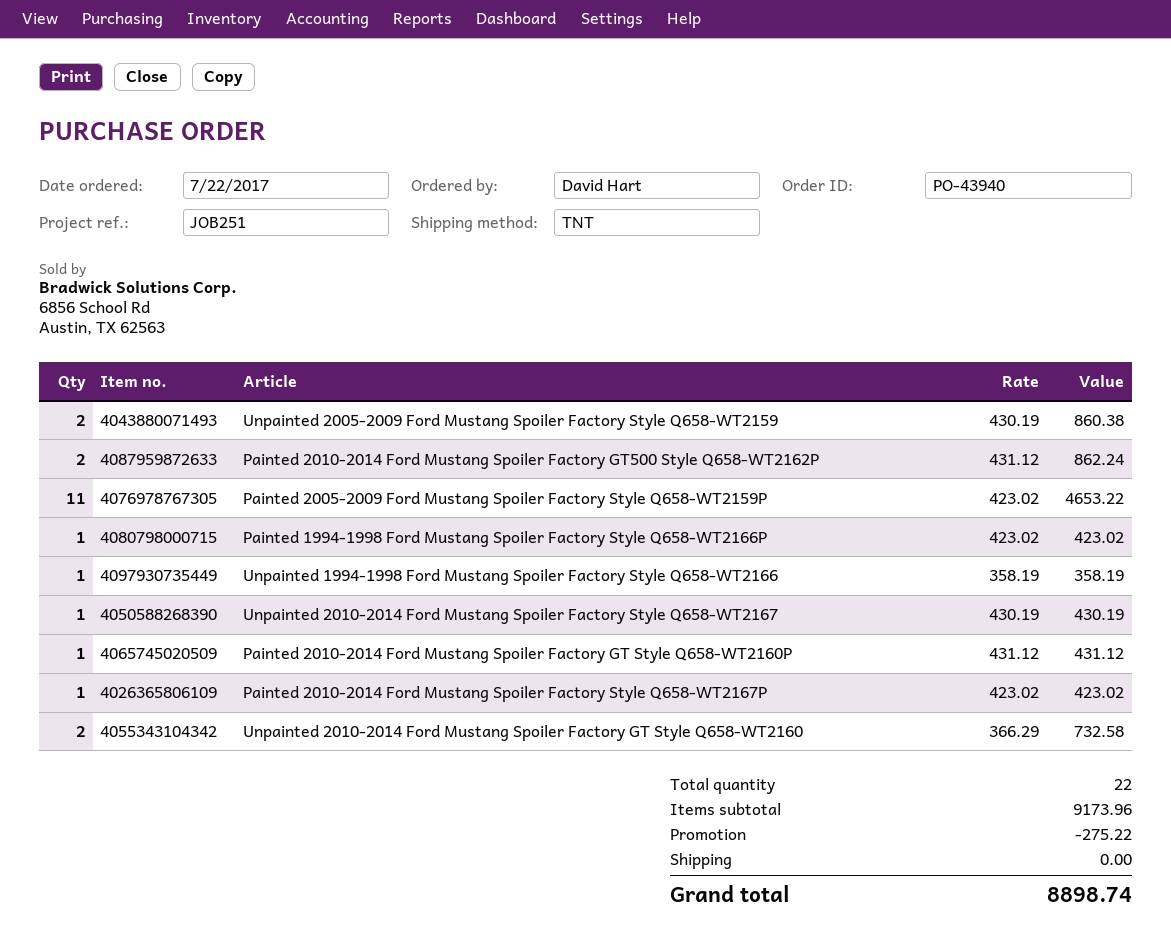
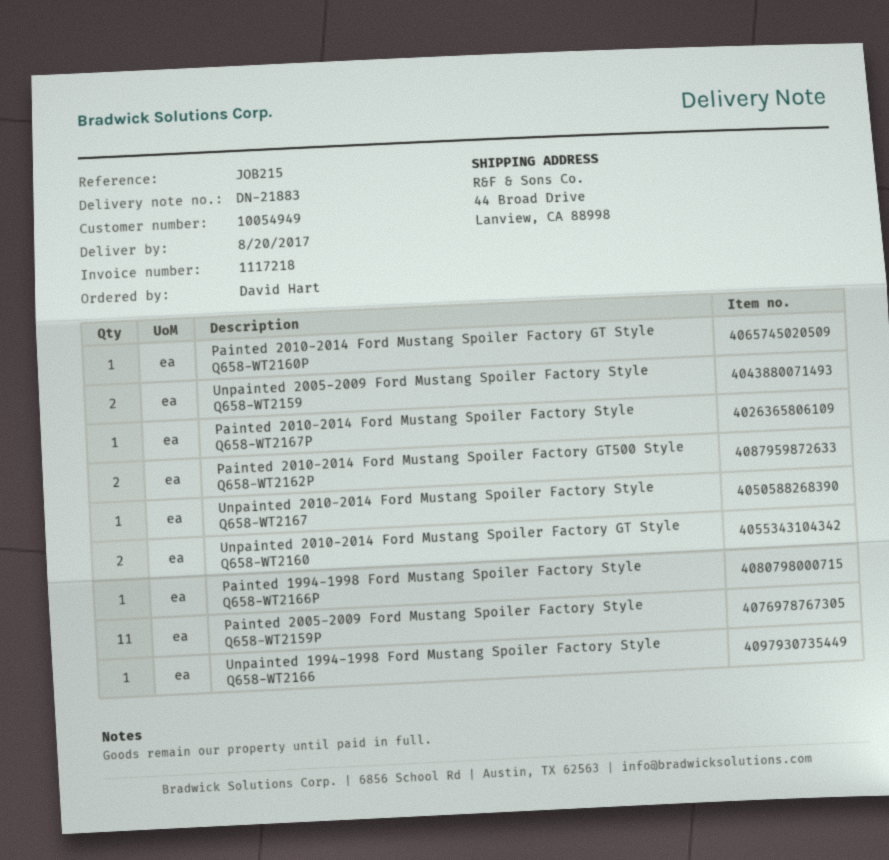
reference: JOB251 -> JOB215

